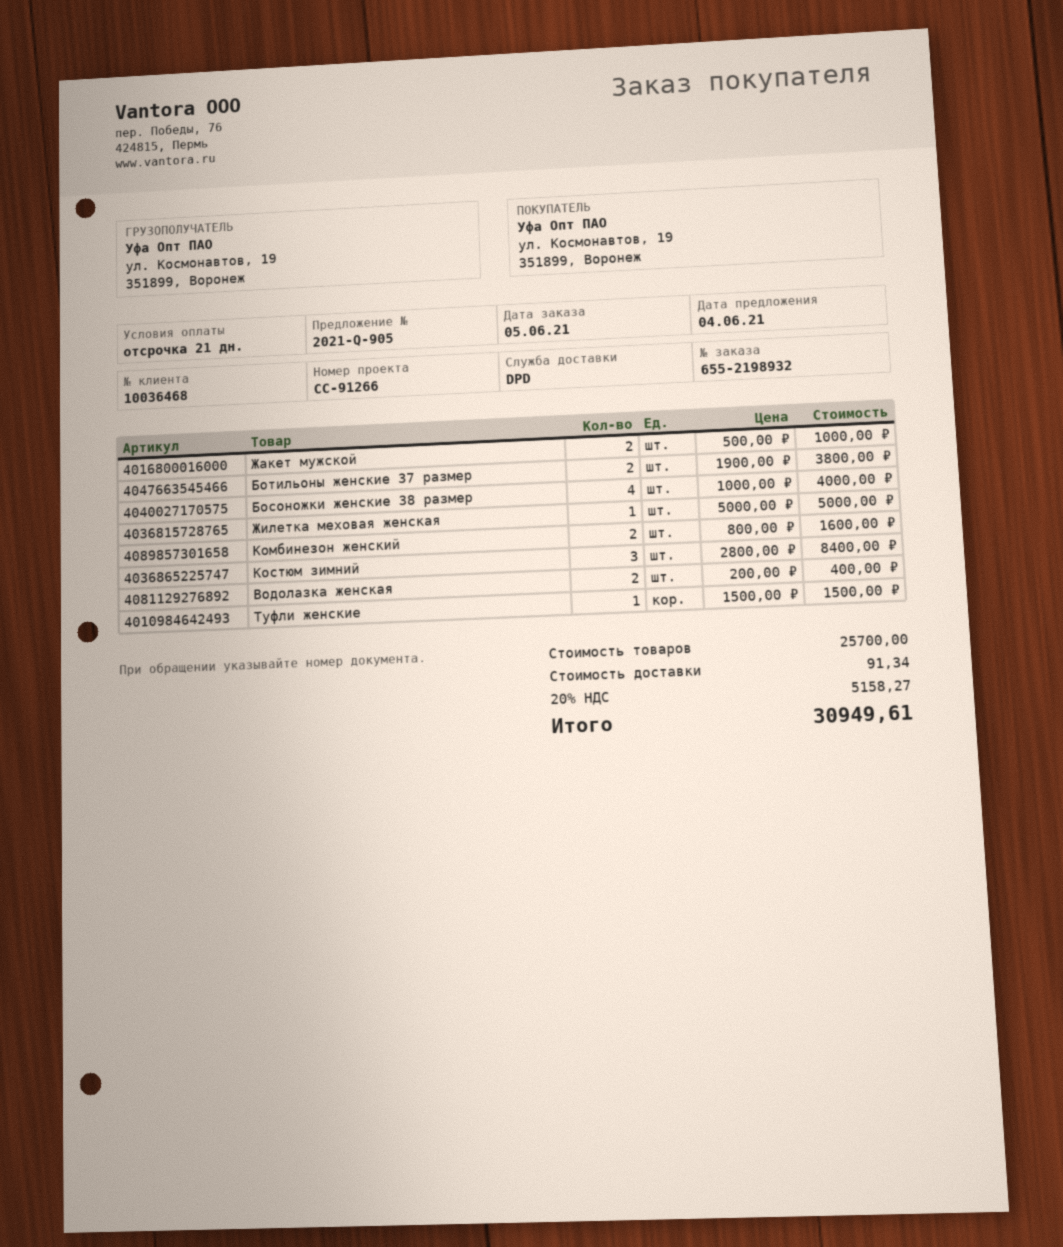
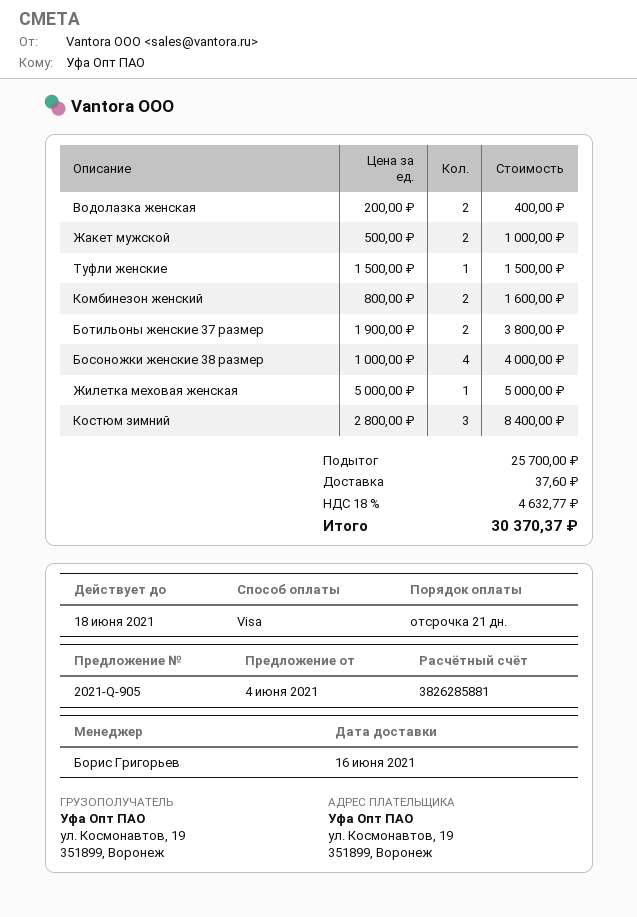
shipping: 91.34 -> 37.60
tax: 20% = 5158.27 -> 18% = 4632.77
total: 30949.61 -> 30370.37

